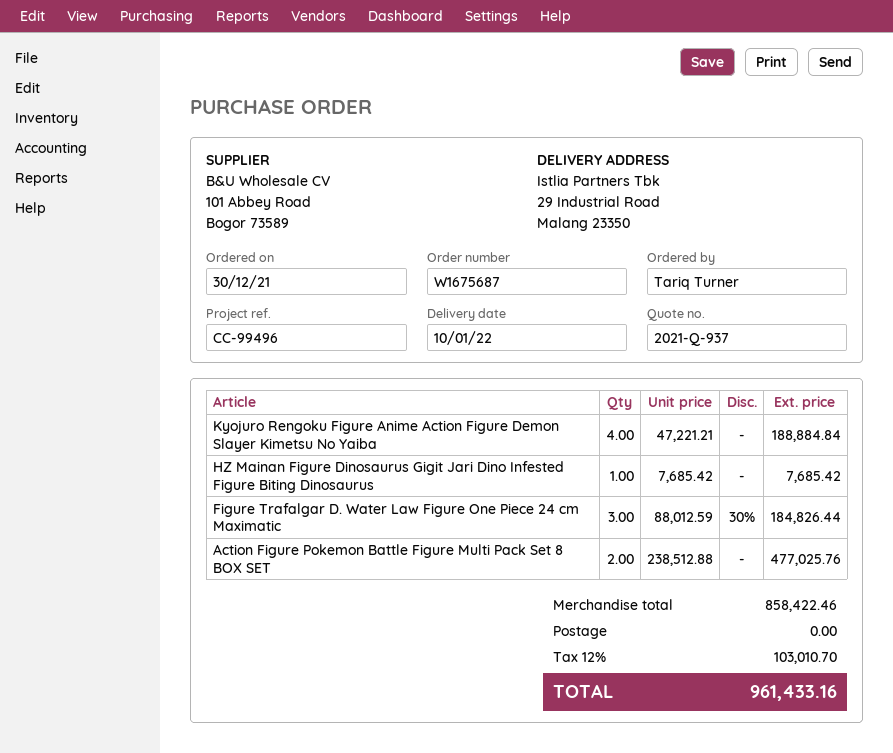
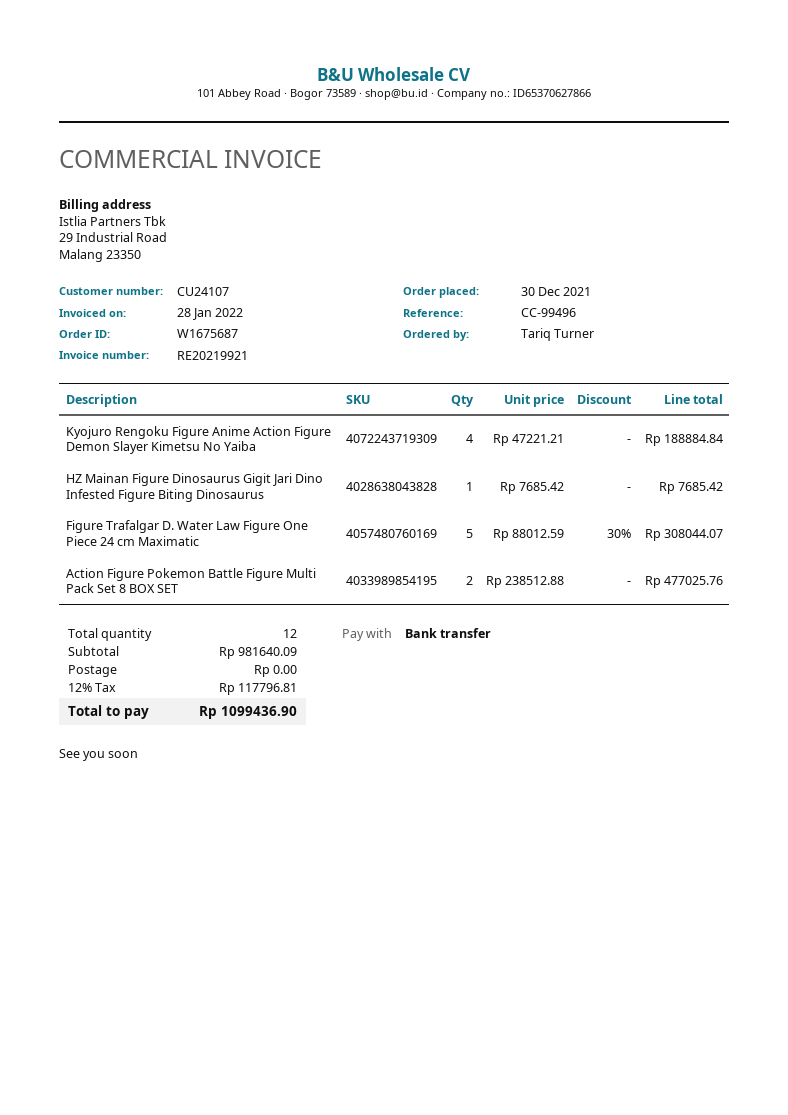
Figure Trafalgar D. Water Law Figure One Piece 24 cm Maximatic: 3 x 88012.59 - 30% = 184826.44 -> 5 x 88012.59 - 30% = 308044.07
subtotal: 858422.46 -> 981640.09
tax: 12% = 103010.70 -> 12% = 117796.81
total: 961433.16 -> 1099436.90

